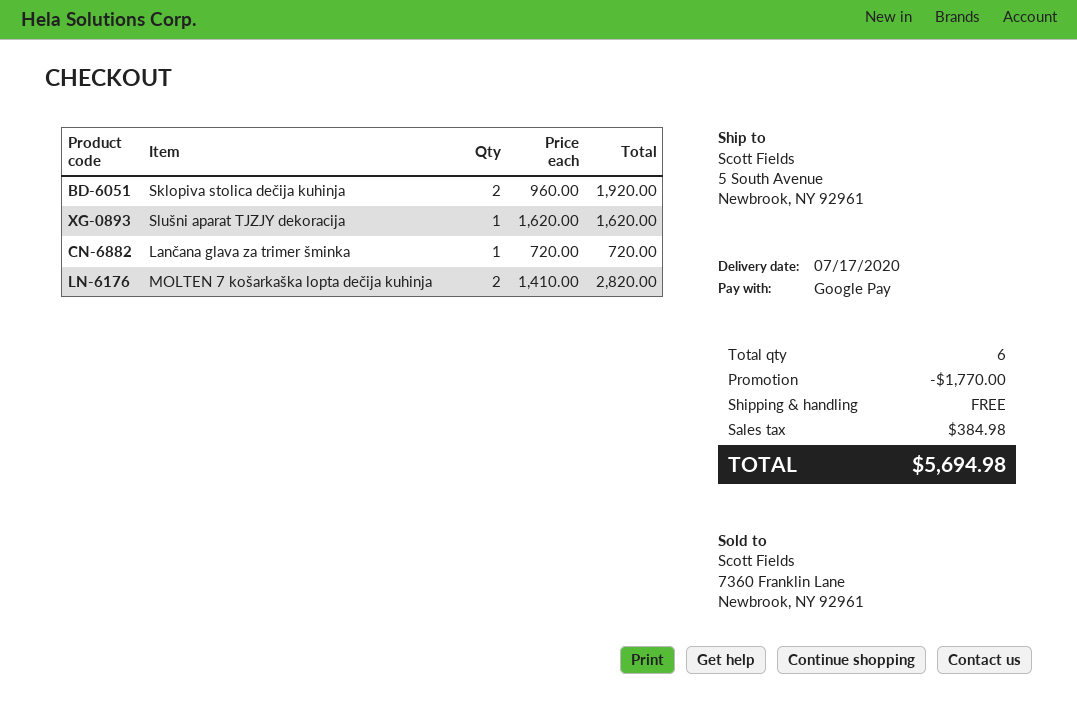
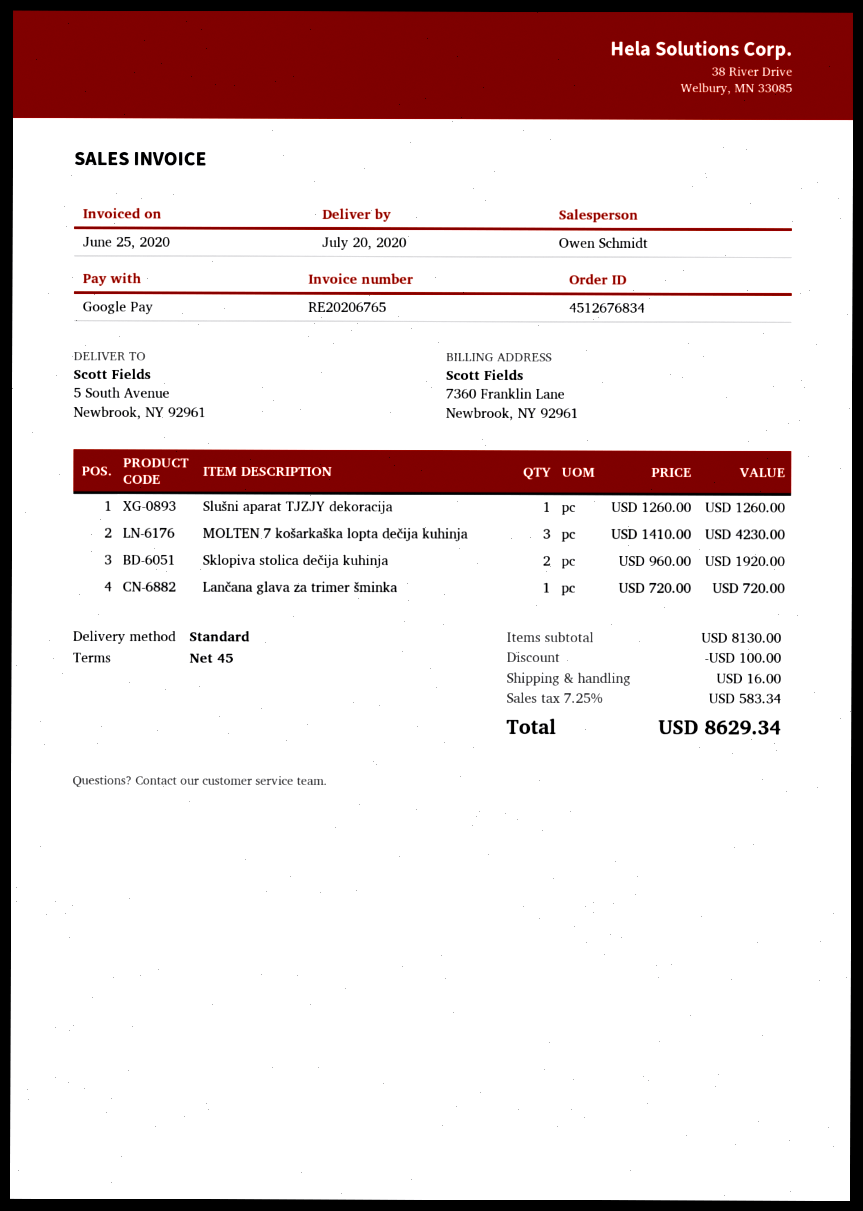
delivery date: 2020-07-17 -> 2020-07-20
Slušni aparat TJZJY dekoracija: 1 x 1620.00 = 1620.00 -> 1 x 1260.00 = 1260.00
MOLTEN 7 košarkaška lopta dečija kuhinja: 2 x 1410.00 = 2820.00 -> 3 x 1410.00 = 4230.00
discount: 1770.00 -> 100.00
shipping: 0.00 -> 16.00
tax: 384.98 -> 583.34
total: 5694.98 -> 8629.34

